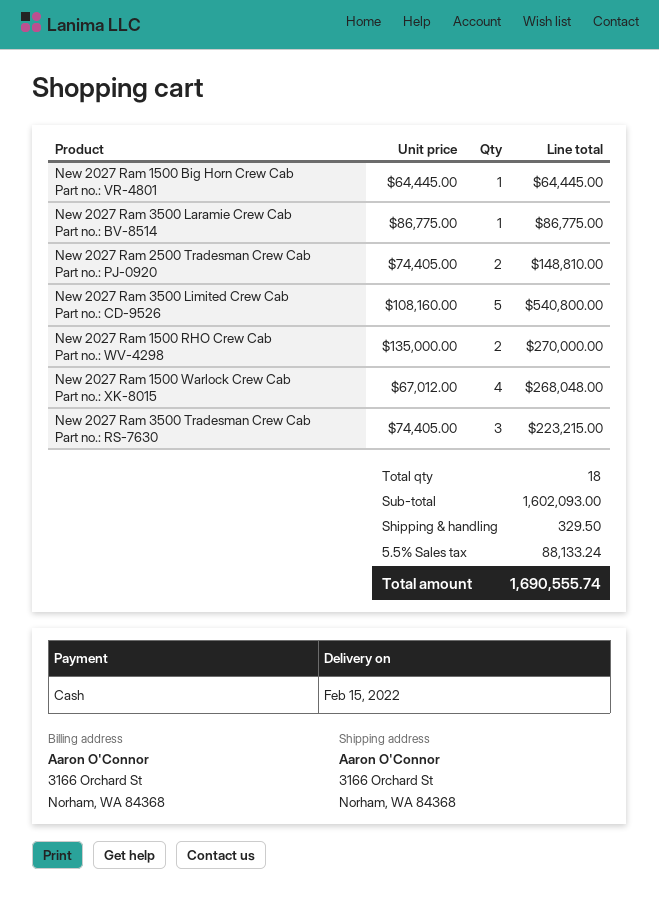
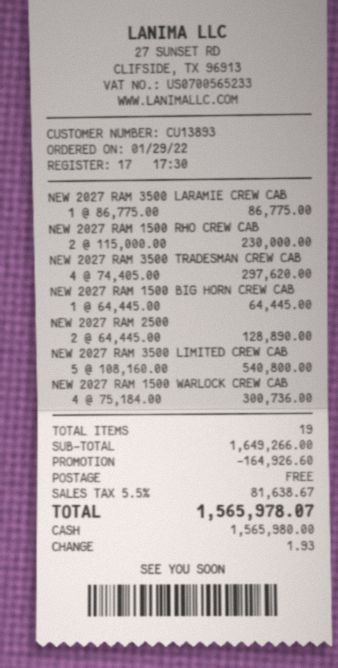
New 2027 Ram 2500 Tradesman Crew Cab: 2 x 74405.00 = 148810.00 -> 2 x 64445.00 = 128890.00
New 2027 Ram 1500 RHO Crew Cab: 2 x 135000.00 = 270000.00 -> 2 x 115000.00 = 230000.00
New 2027 Ram 1500 Warlock Crew Cab: 4 x 67012.00 = 268048.00 -> 4 x 75184.00 = 300736.00
New 2027 Ram 3500 Tradesman Crew Cab: 3 x 74405.00 = 223215.00 -> 4 x 74405.00 = 297620.00
total quantity: 18 -> 19
subtotal: 1602093.00 -> 1649266.00
discount: none -> 164926.60
shipping: 329.50 -> 0.00
tax: 5.5% = 88133.24 -> 5.5% = 81638.67
total: 1690555.74 -> 1565978.07

